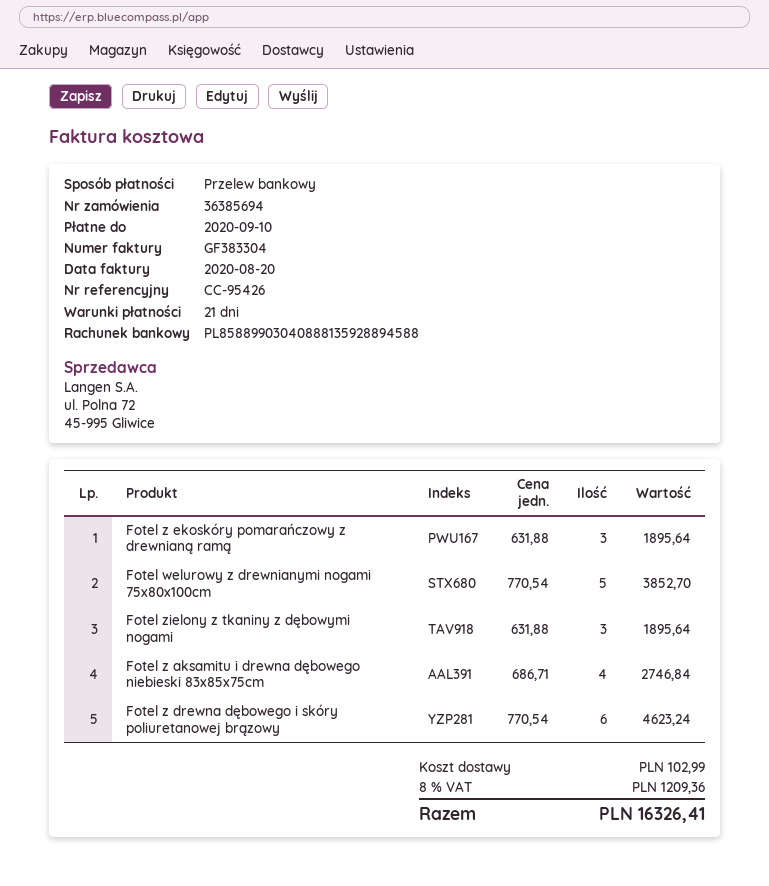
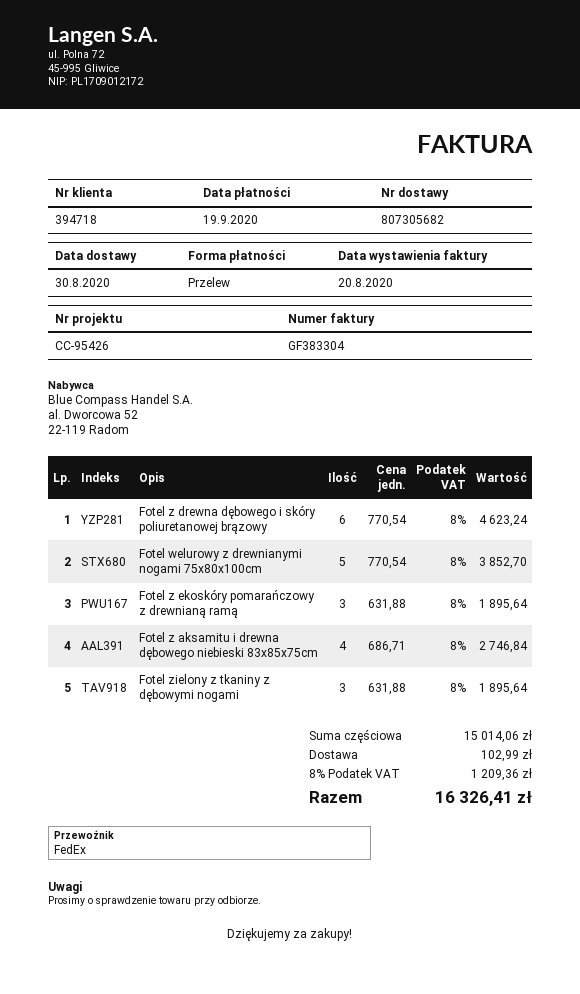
due date: 2020-09-10 -> 2020-09-19

